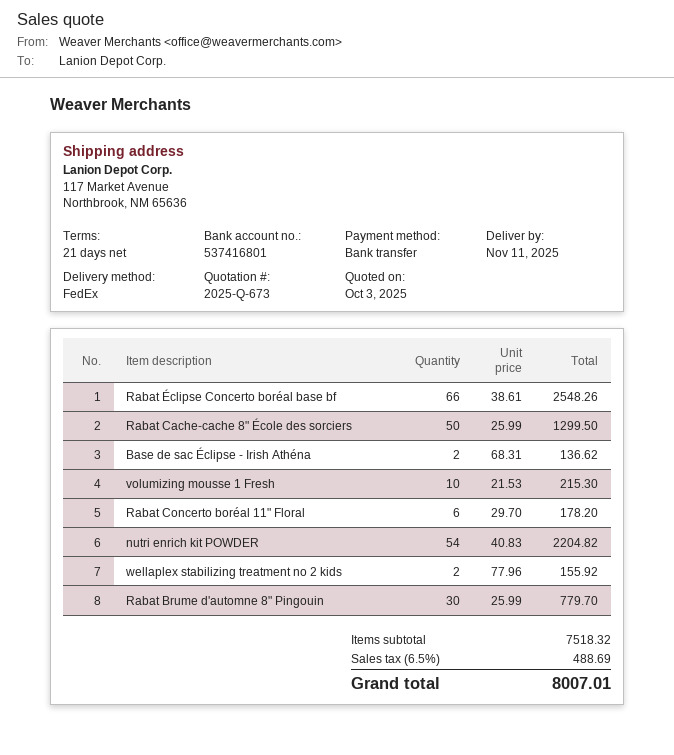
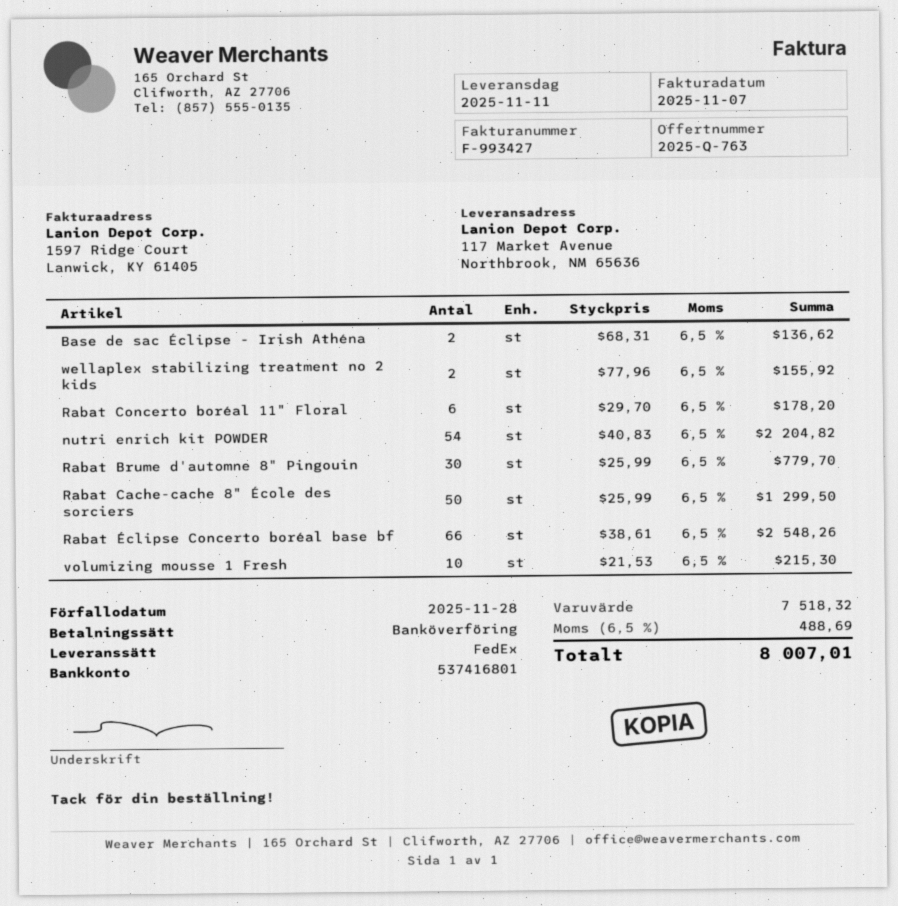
quote number: 2025-Q-673 -> 2025-Q-763

